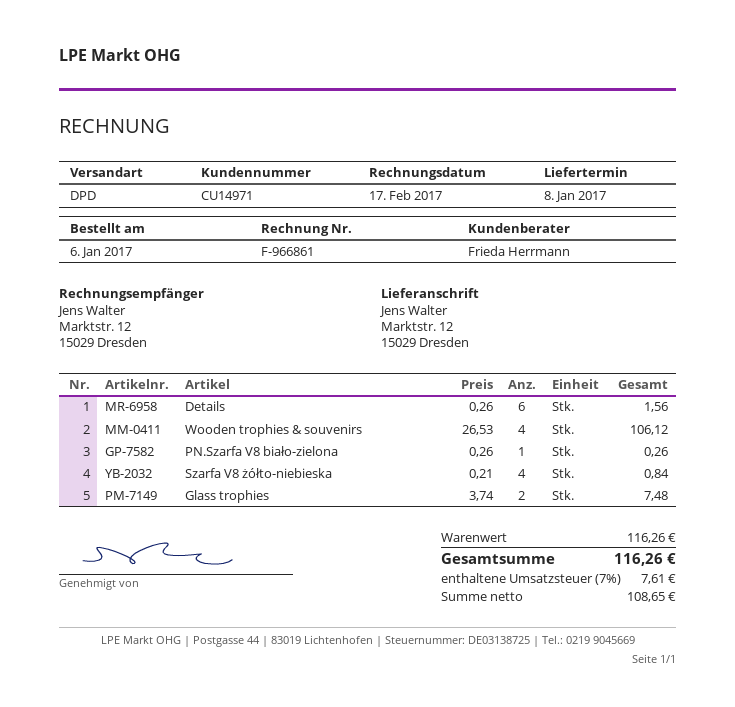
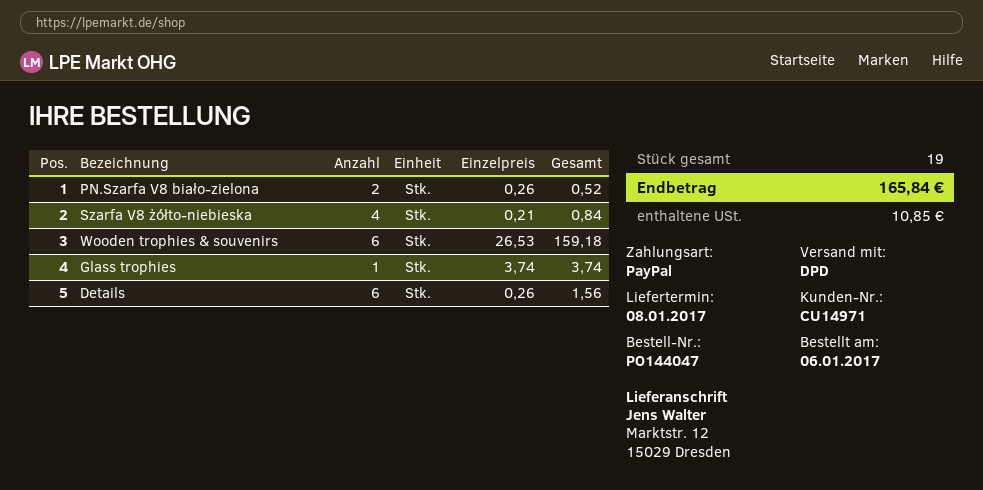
Wooden trophies & souvenirs: 4 x 26.53 = 106.12 -> 6 x 26.53 = 159.18
PN.Szarfa V8 biało-zielona: 1 x 0.26 = 0.26 -> 2 x 0.26 = 0.52
Glass trophies: 2 x 3.74 = 7.48 -> 1 x 3.74 = 3.74
tax: 7.61 -> 10.85
total: 116.26 -> 165.84

